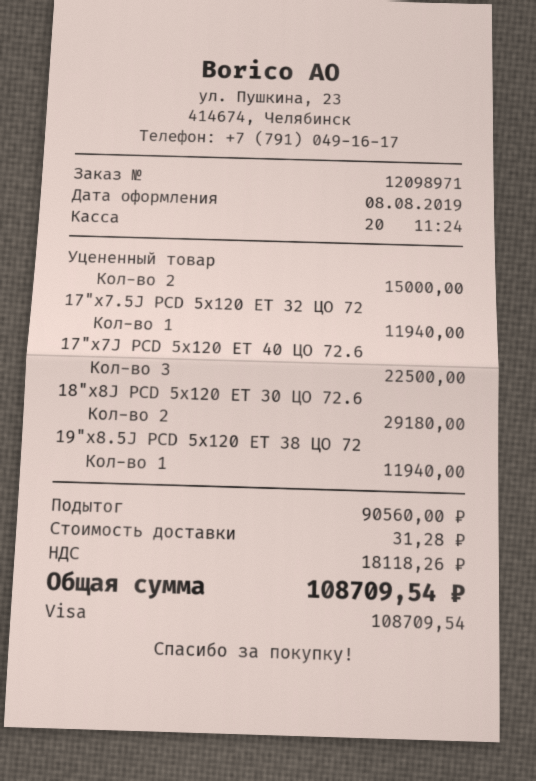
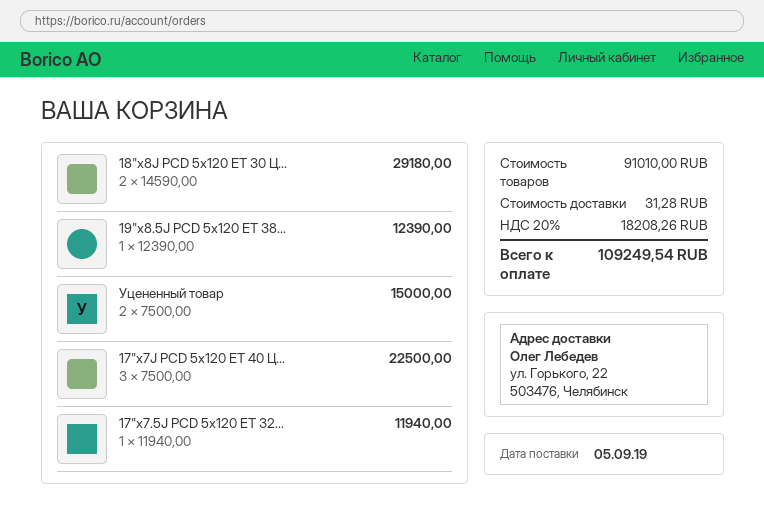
19"x8.5J PCD 5x120 ЕТ 38 ЦО 72: 1 for 11940.00 -> 1 for 12390.00
subtotal: 90560.00 -> 91010.00
tax: 18118.26 -> 18208.26
total: 108709.54 -> 109249.54

